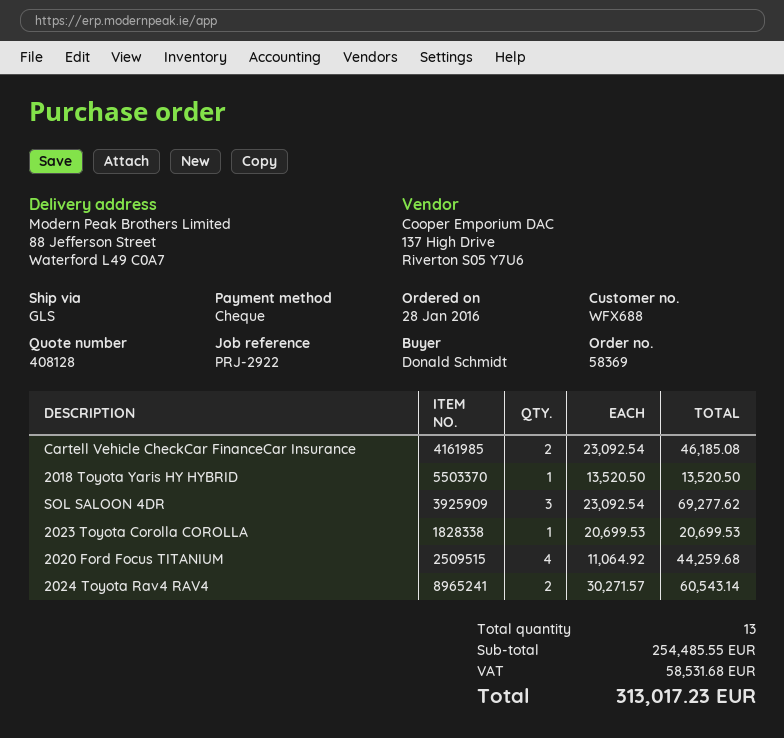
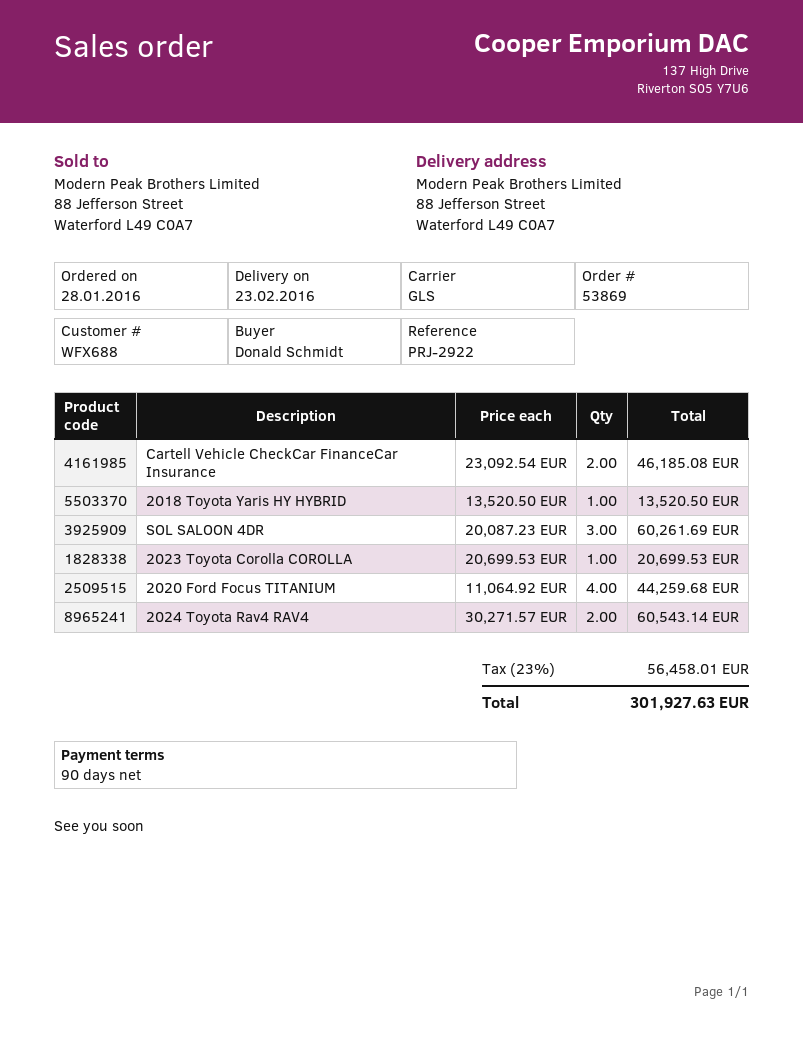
order number: 58369 -> 53869
SOL SALOON 4DR: 3 x 23092.54 = 69277.62 -> 3 x 20087.23 = 60261.69
tax: 58531.68 -> 56458.01
total: 313017.23 -> 301927.63

